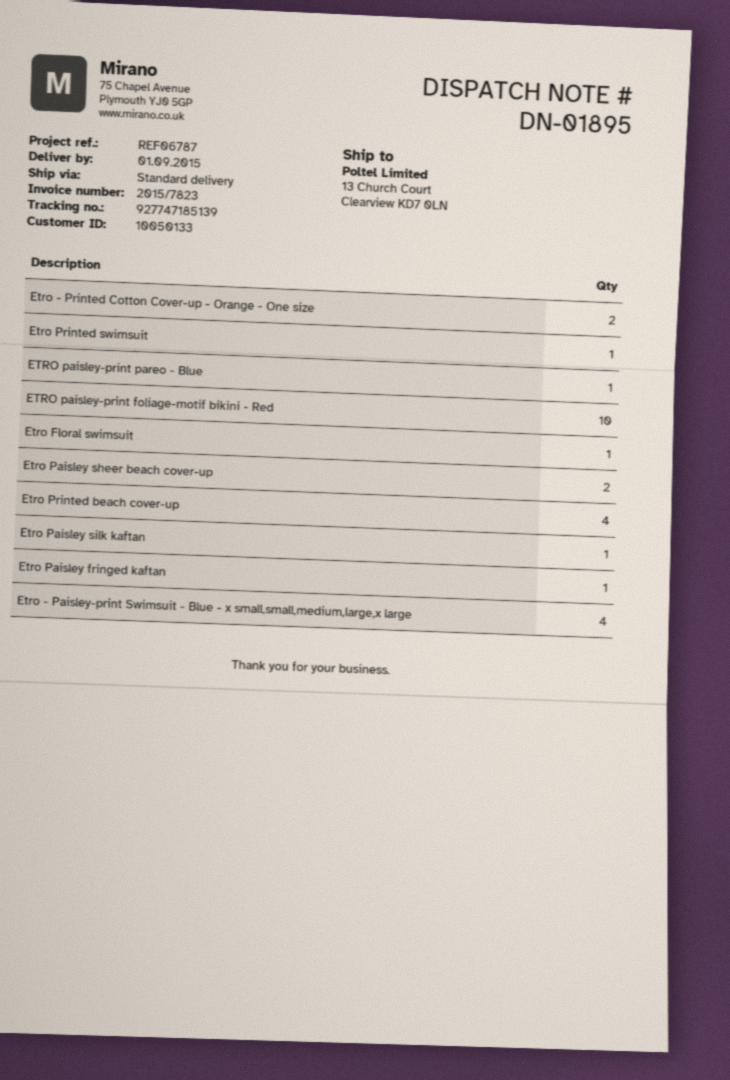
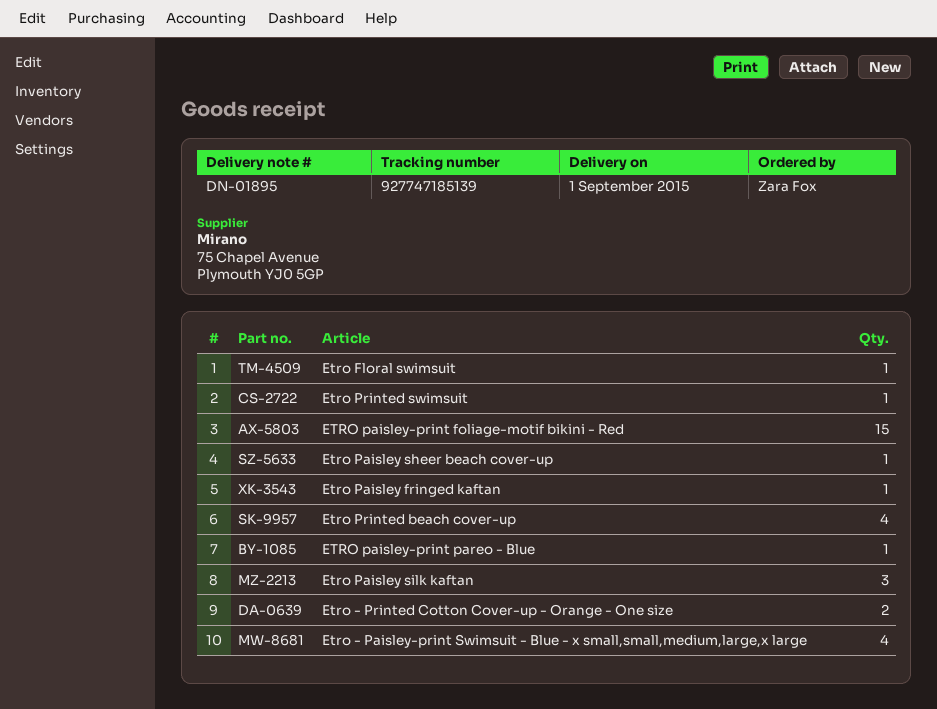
ETRO paisley-print foliage-motif bikini - Red: 10 -> 15
Etro Paisley sheer beach cover-up: 2 -> 1
Etro Paisley silk kaftan: 1 -> 3

